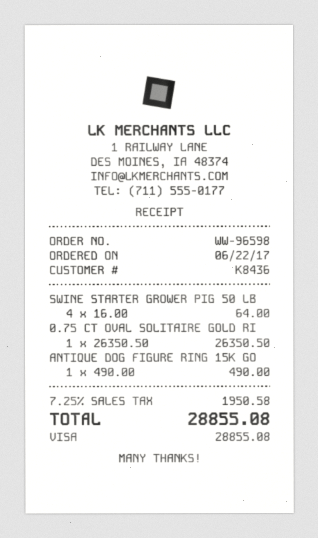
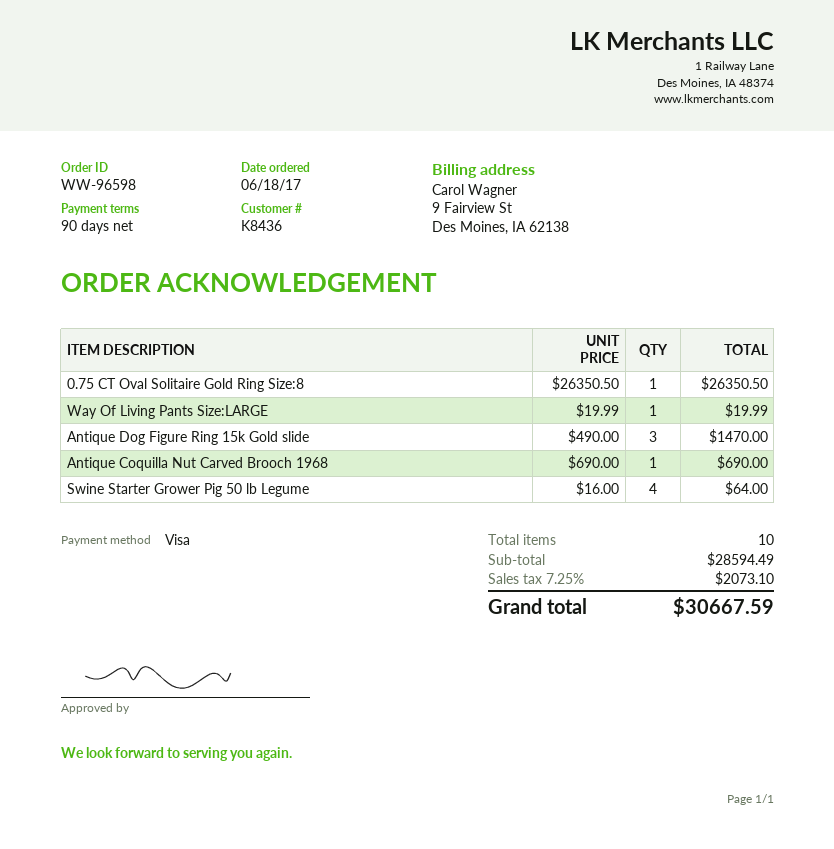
order date: 2017-06-22 -> 2017-06-18
ANTIQUE DOG FIGURE RING 15K GO: 1 x 490.00 = 490.00 -> 3 x 490.00 = 1470.00
Way Of Living Pants Size:LARGE: none -> 1 x 19.99 = 19.99
Antique Coquilla Nut Carved Brooch 1968: none -> 1 x 690.00 = 690.00
tax: 7.25% = 1950.58 -> 7.25% = 2073.10
total: 28855.08 -> 30667.59

